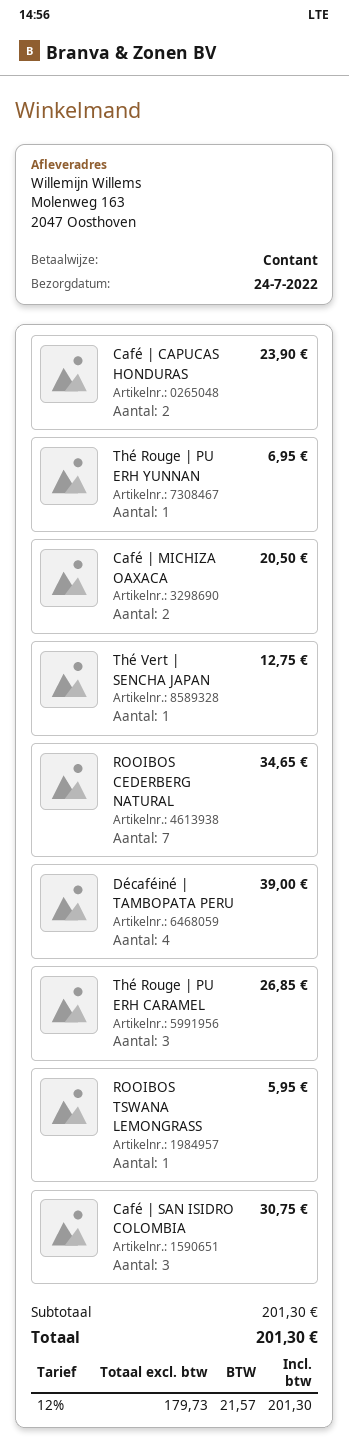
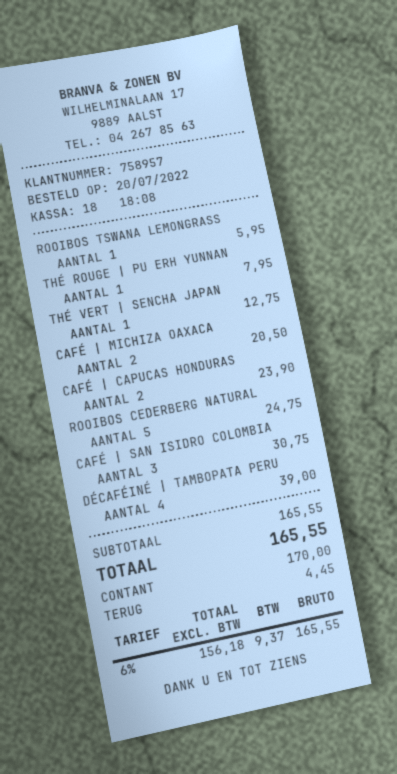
Thé Rouge | PU ERH YUNNAN: 1 for 6.95 -> 1 for 7.95
ROOIBOS CEDERBERG NATURAL: 7 for 34.65 -> 5 for 24.75
Thé Rouge | PU ERH CARAMEL: 3 for 26.85 -> none
subtotal: 201.30 -> 165.55
net: 179.73 -> 156.18
tax: 12% = 21.57 -> 6% = 9.37
total: 201.30 -> 165.55

